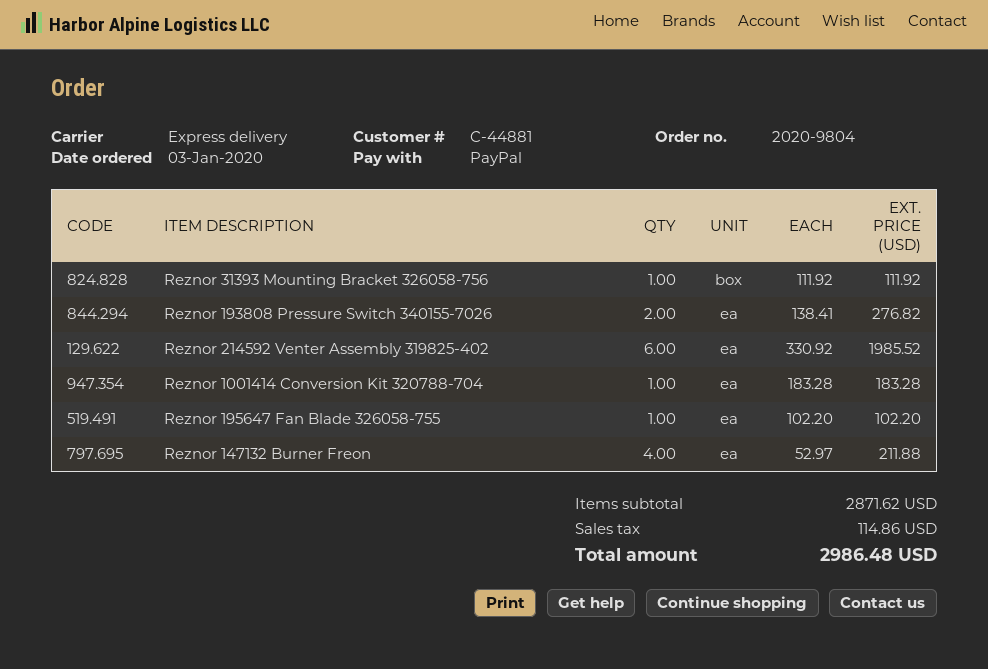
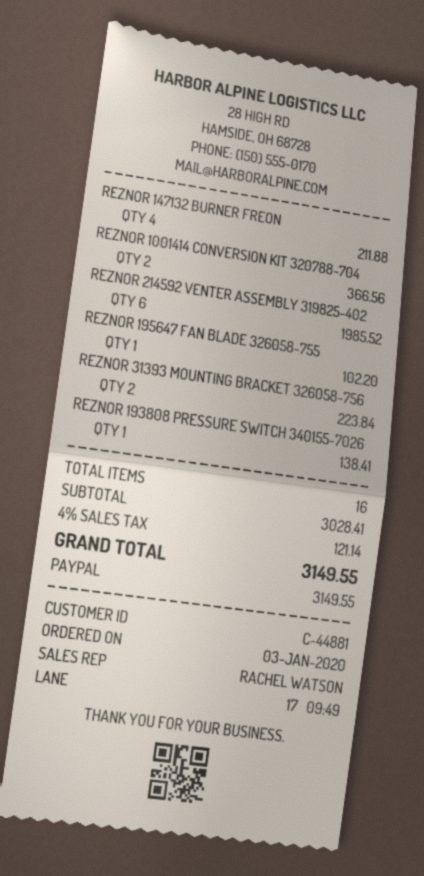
Reznor 31393 Mounting Bracket 326058-756: 1 for 111.92 -> 2 for 223.84
Reznor 193808 Pressure Switch 340155-7026: 2 for 276.82 -> 1 for 138.41
Reznor 1001414 Conversion Kit 320788-704: 1 for 183.28 -> 2 for 366.56
subtotal: 2871.62 -> 3028.41
tax: 114.86 -> 121.14
total: 2986.48 -> 3149.55

